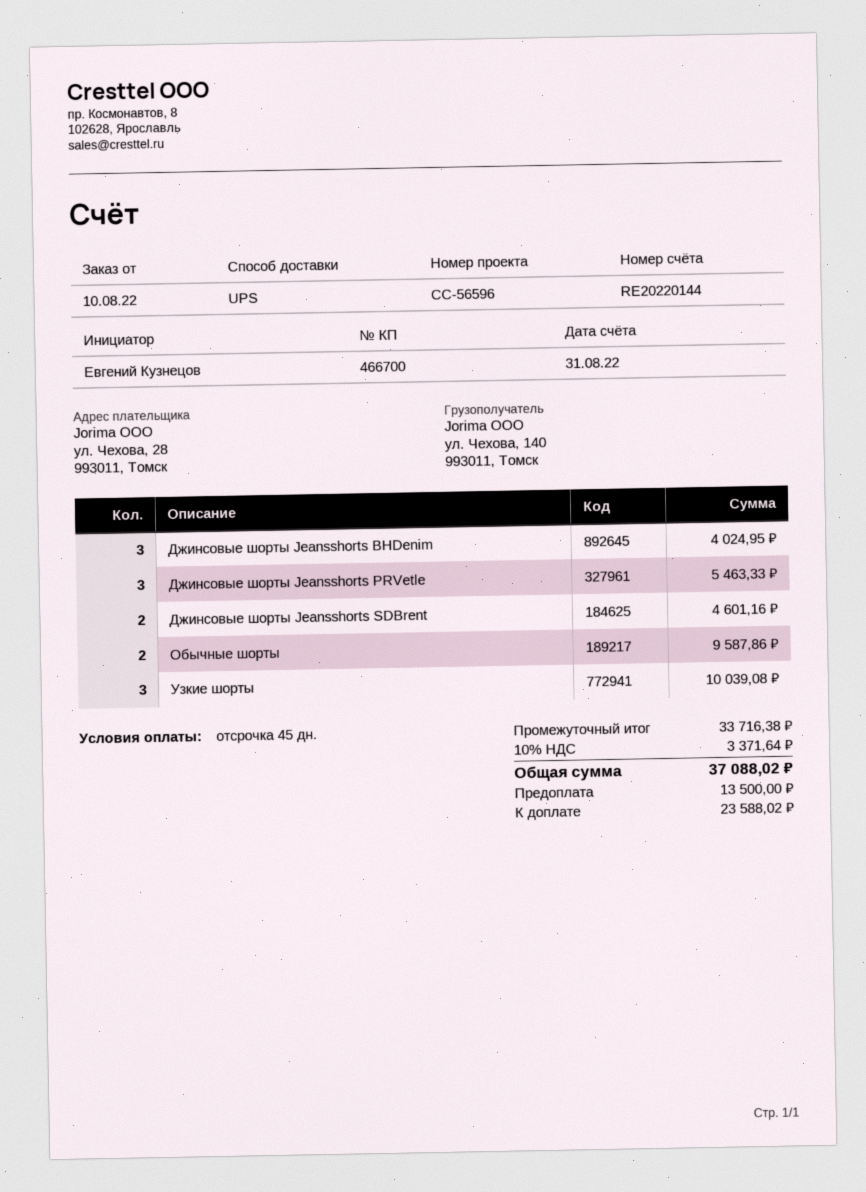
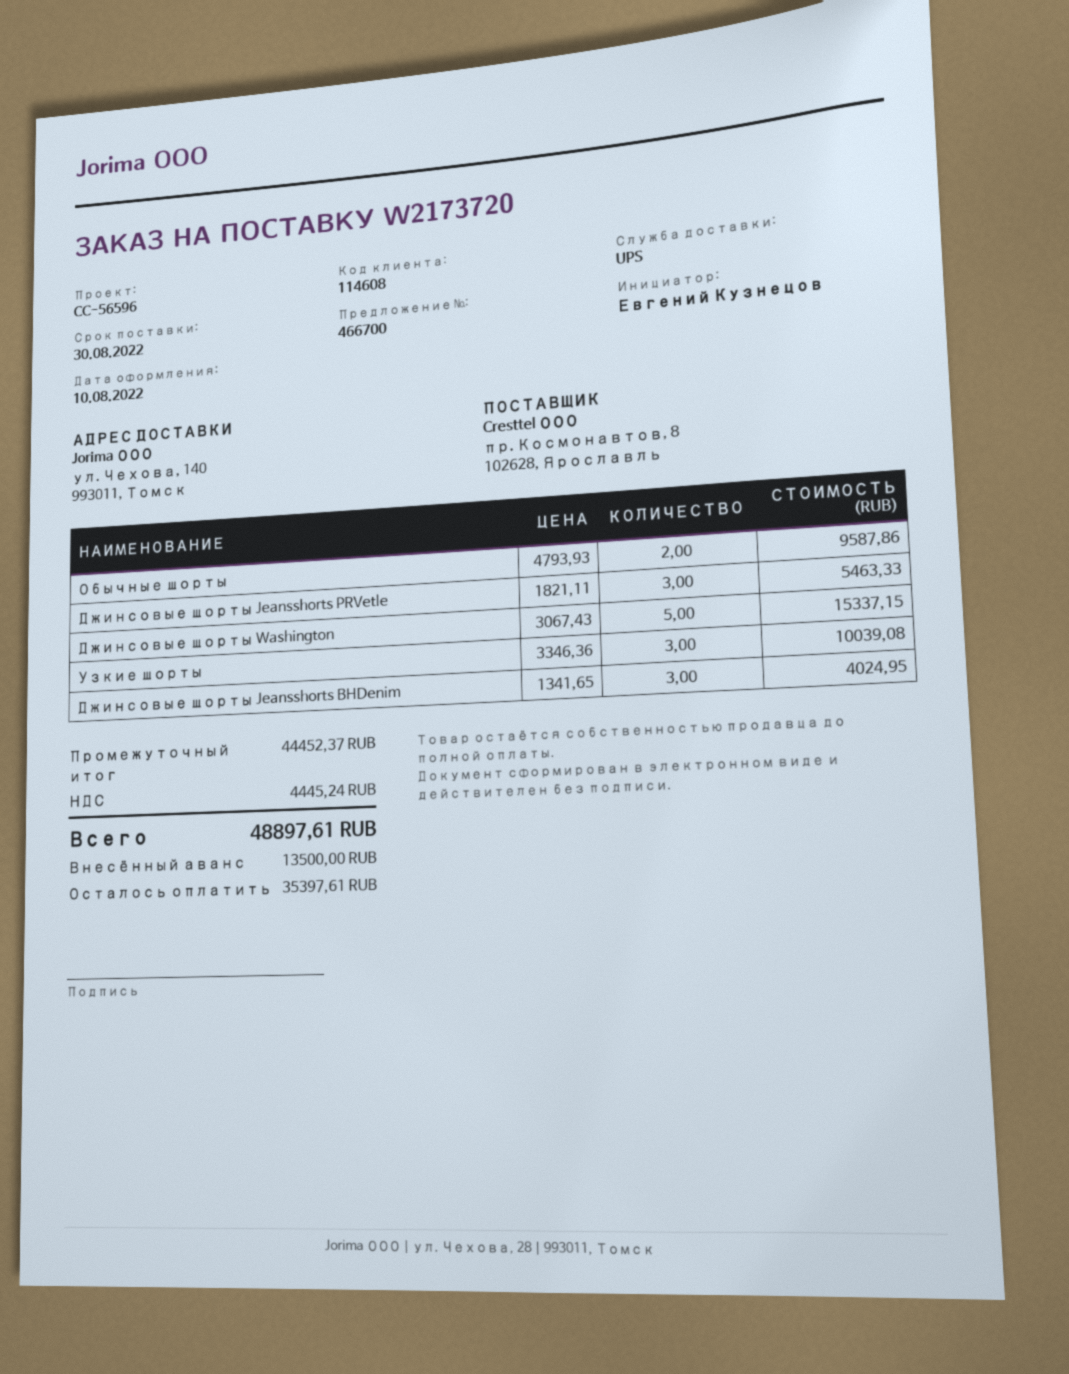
Джинсовые шорты Jeansshorts SDBrent: 2 for 4601.16 -> none
Джинсовые шорты Washington: none -> 5 for 15337.15
subtotal: 33716.38 -> 44452.37
tax: 3371.64 -> 4445.24
total: 37088.02 -> 48897.61
balance: 23588.02 -> 35397.61

